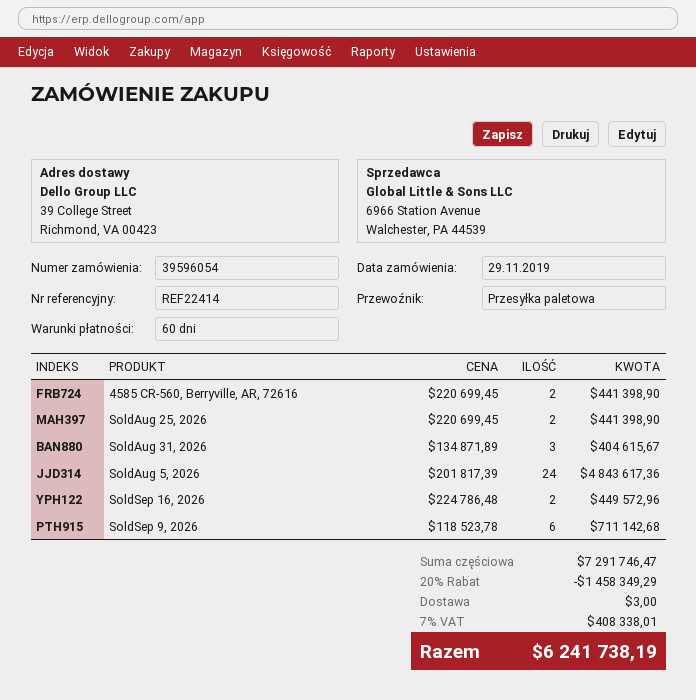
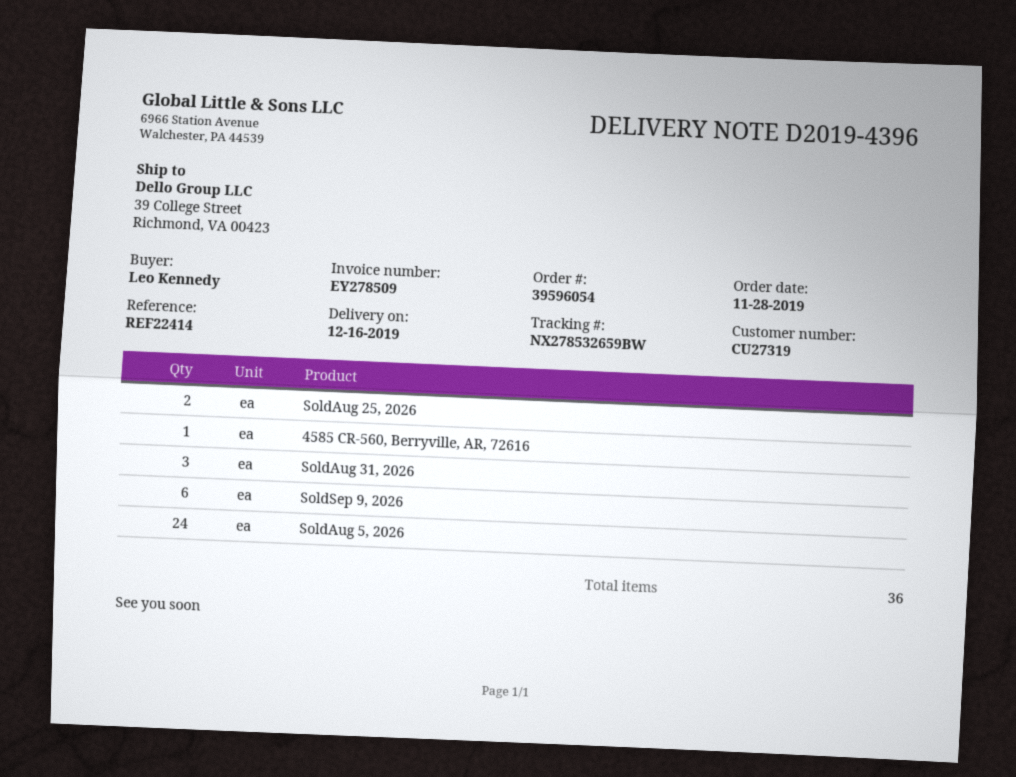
order date: 2019-11-29 -> 2019-11-28
4585 CR-560, Berryville, AR, 72616: 2 -> 1
SoldSep 16, 2026: 2 -> none

